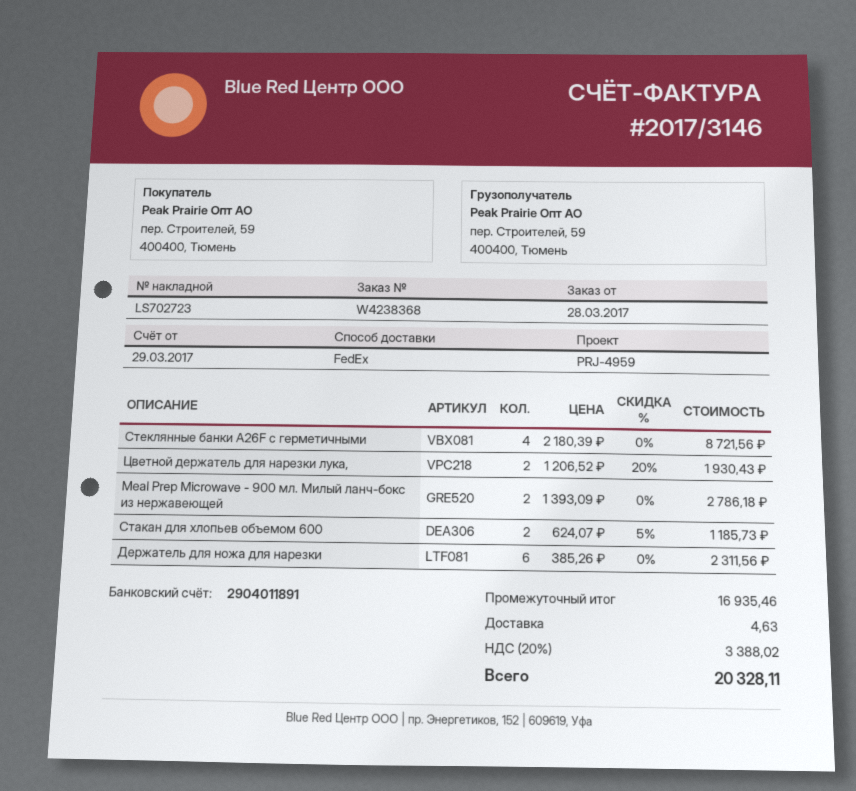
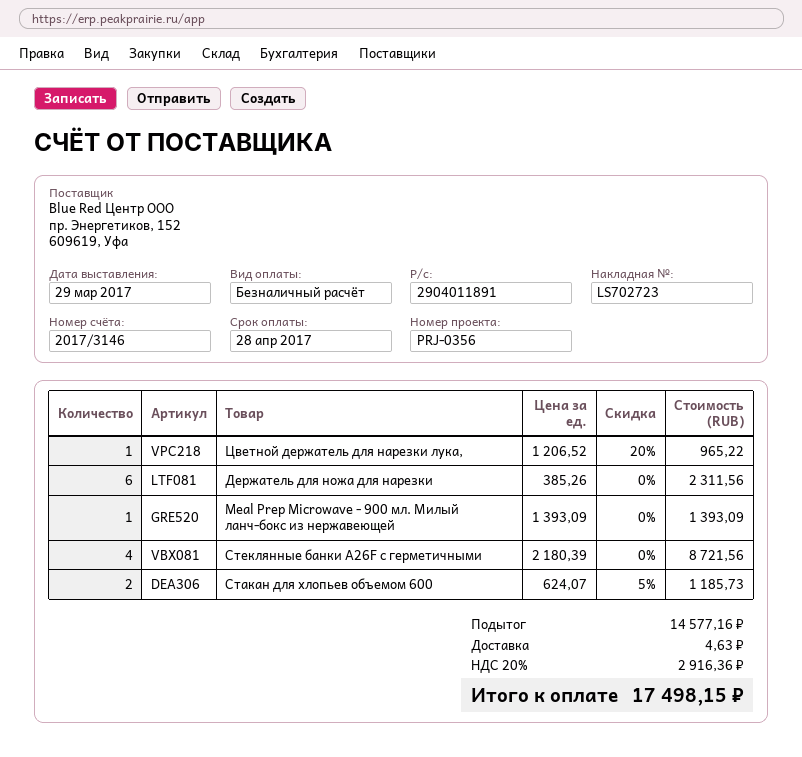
reference: PRJ-4959 -> PRJ-0356
Цветной держатель для нарезки лука,: 2 x 1206.52 - 20% = 1930.43 -> 1 x 1206.52 - 20% = 965.22
Meal Prep Microwave - 900 мл. Милый ланч-бокс из нержавеющей: 2 x 1393.09 = 2786.18 -> 1 x 1393.09 = 1393.09
subtotal: 16935.46 -> 14577.16
tax: 20% = 3388.02 -> 20% = 2916.36
total: 20328.11 -> 17498.15

